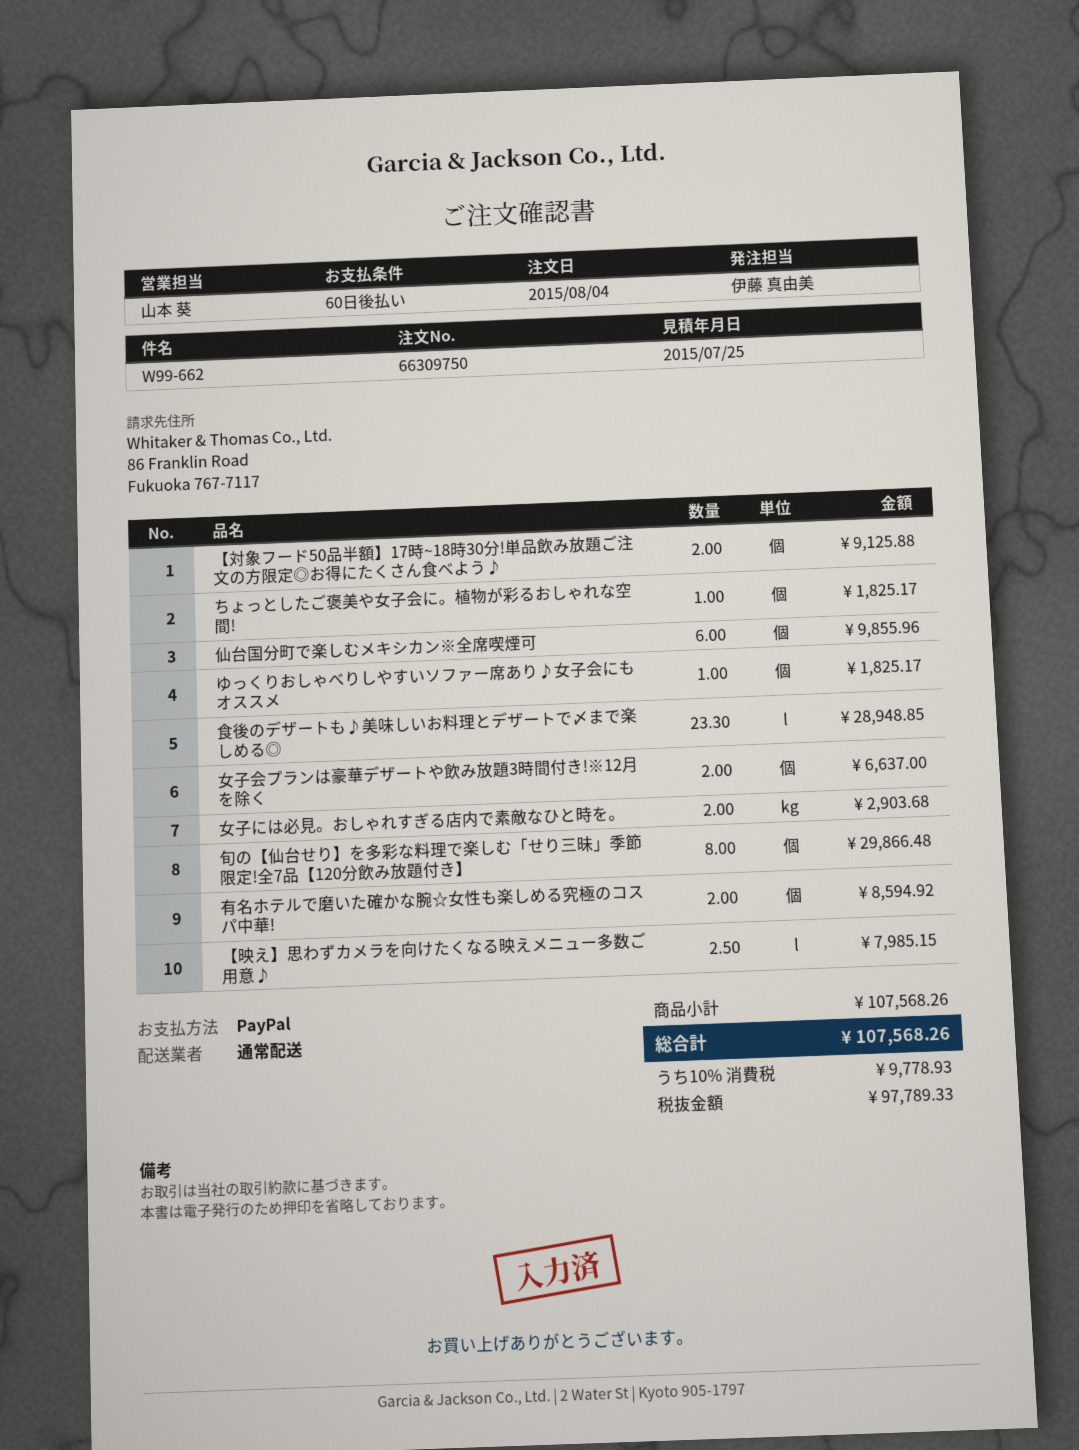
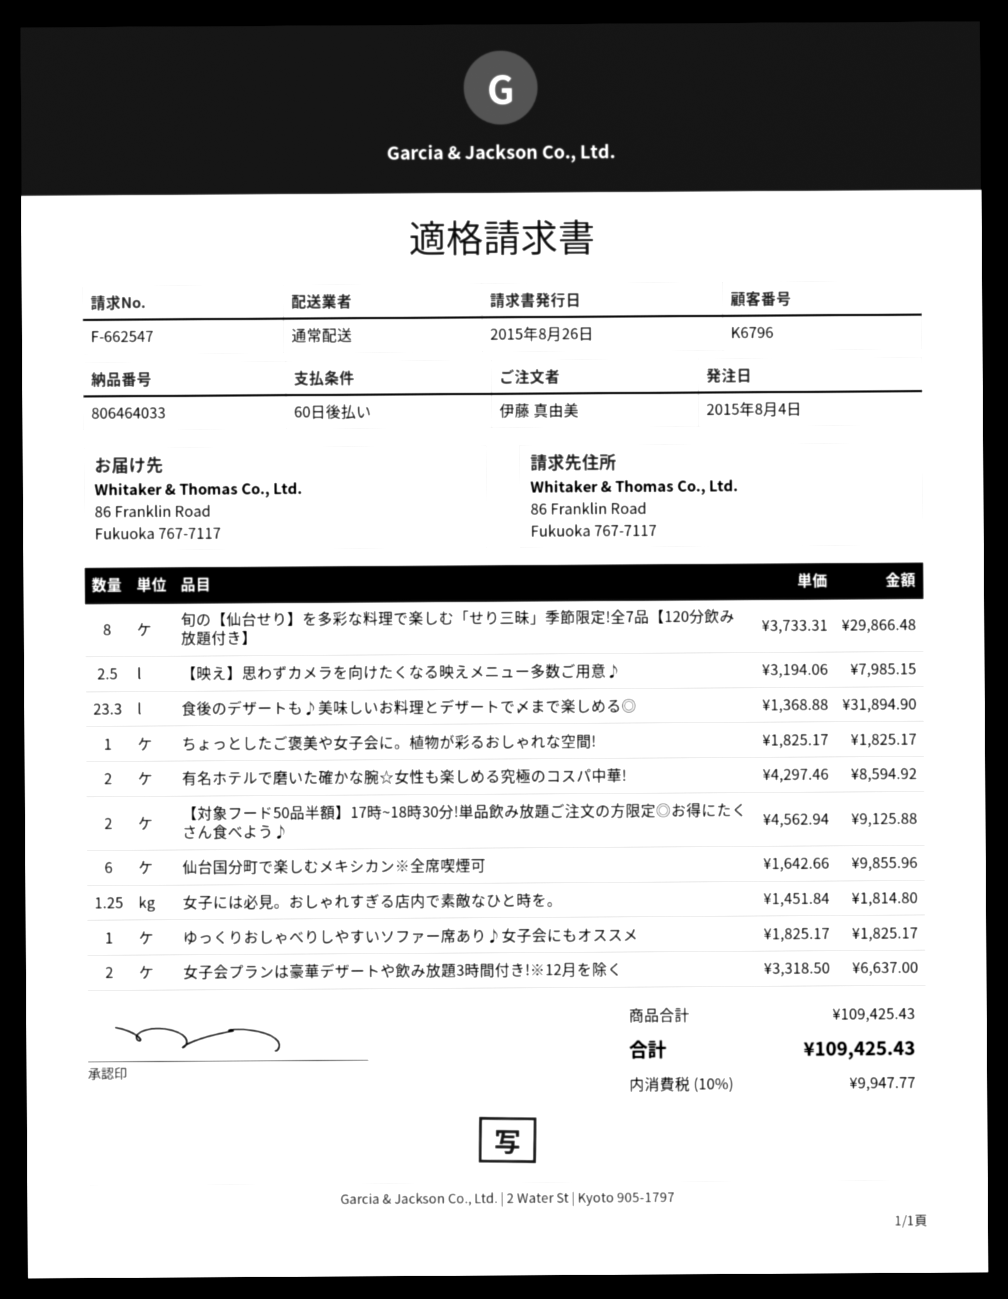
食後のデザートも♪美味しいお料理とデザートで〆まで楽しめる◎: 23.3 for 28948.85 -> 23.3 for 31894.90
女子には必見。おしゃれすぎる店内で素敵なひと時を。: 2 for 2903.68 -> 1.25 for 1814.80
subtotal: 107568.26 -> 109425.43
tax: 10% = 9778.93 -> 10% = 9947.77
total: 107568.26 -> 109425.43

